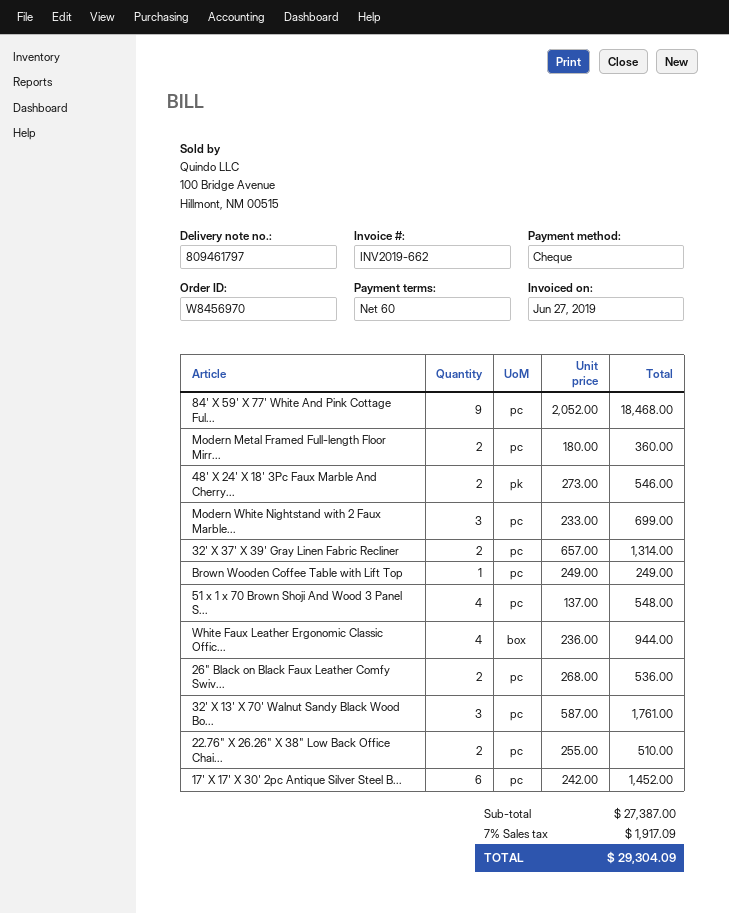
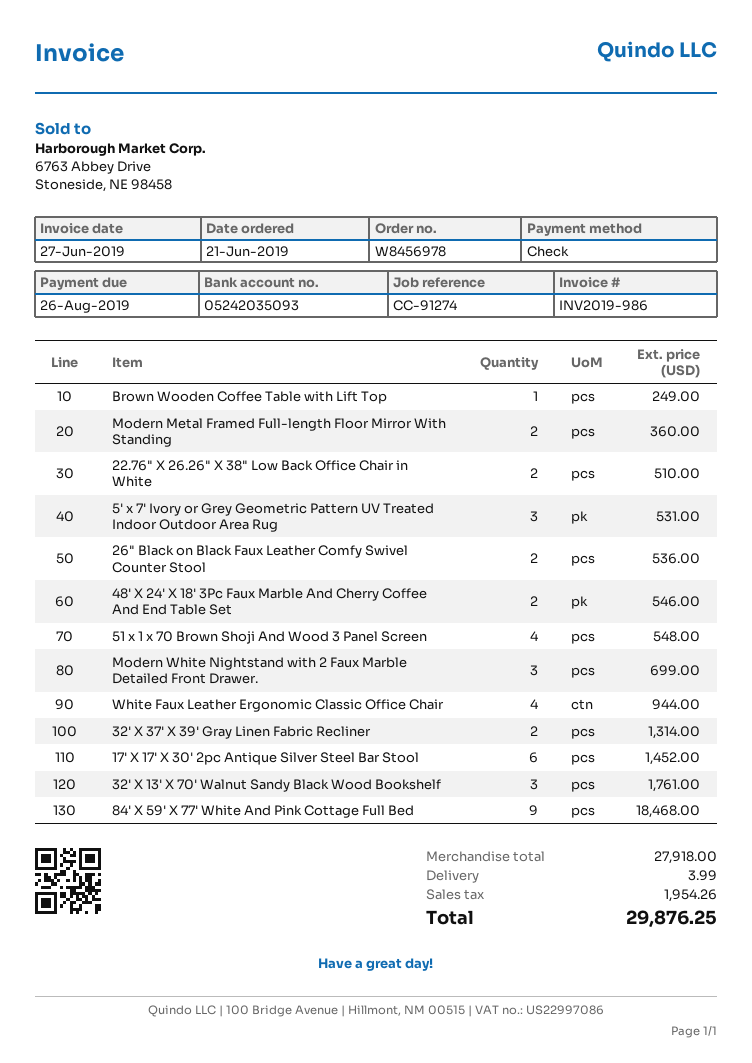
order number: W8456970 -> W8456978
invoice number: INV2019-662 -> INV2019-986
5' x 7' Ivory or Grey Geometric Pattern UV Treated Indoor Outdoor Area Rug: none -> 3 for 531.00
subtotal: 27387.00 -> 27918.00
shipping: none -> 3.99
tax: 1917.09 -> 1954.26
total: 29304.09 -> 29876.25

